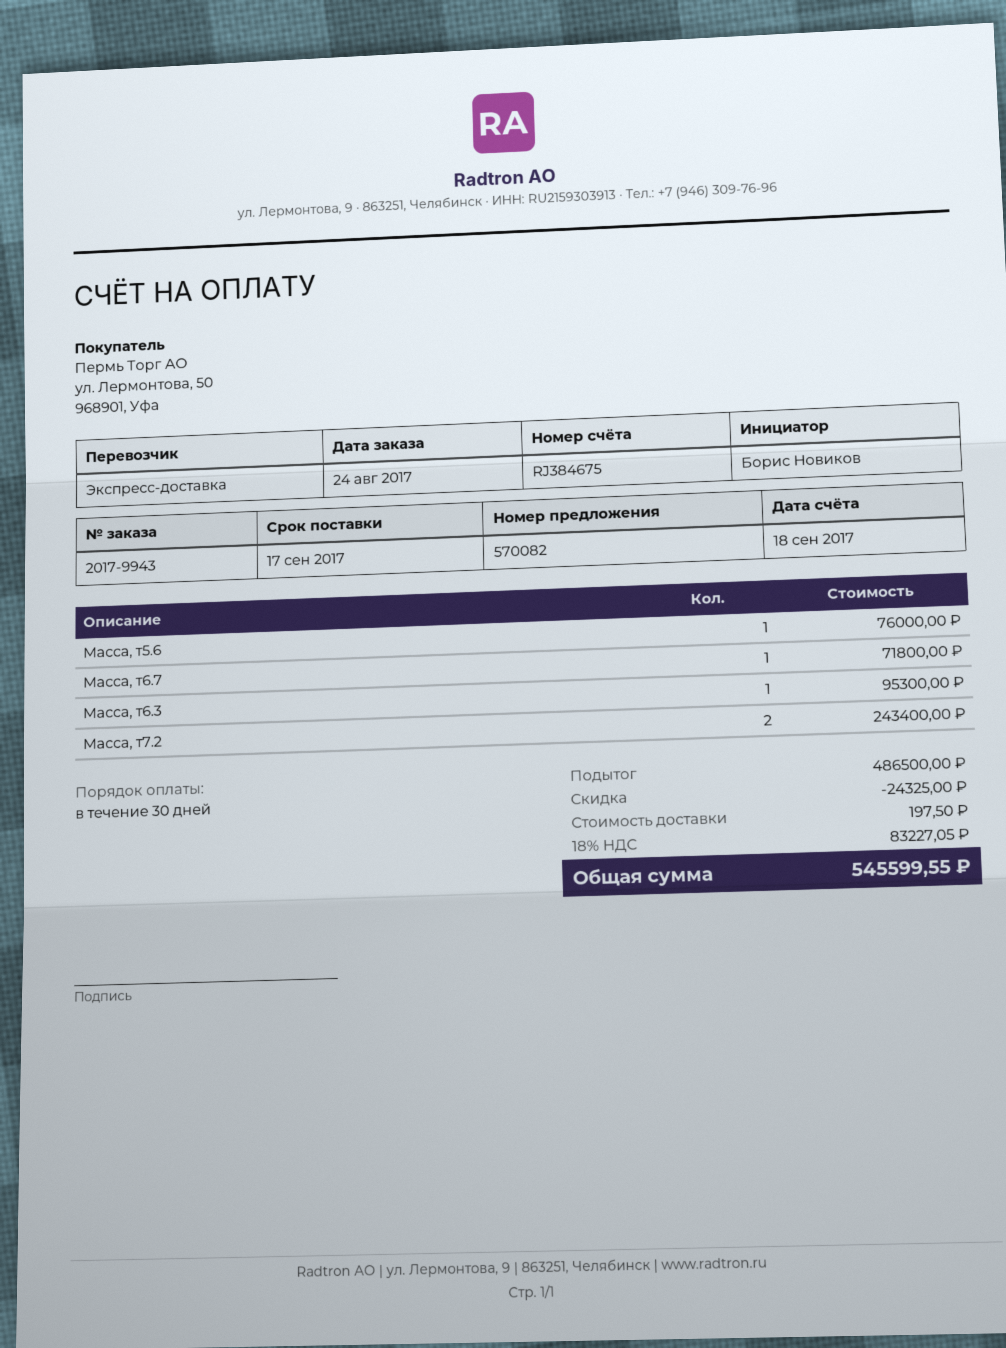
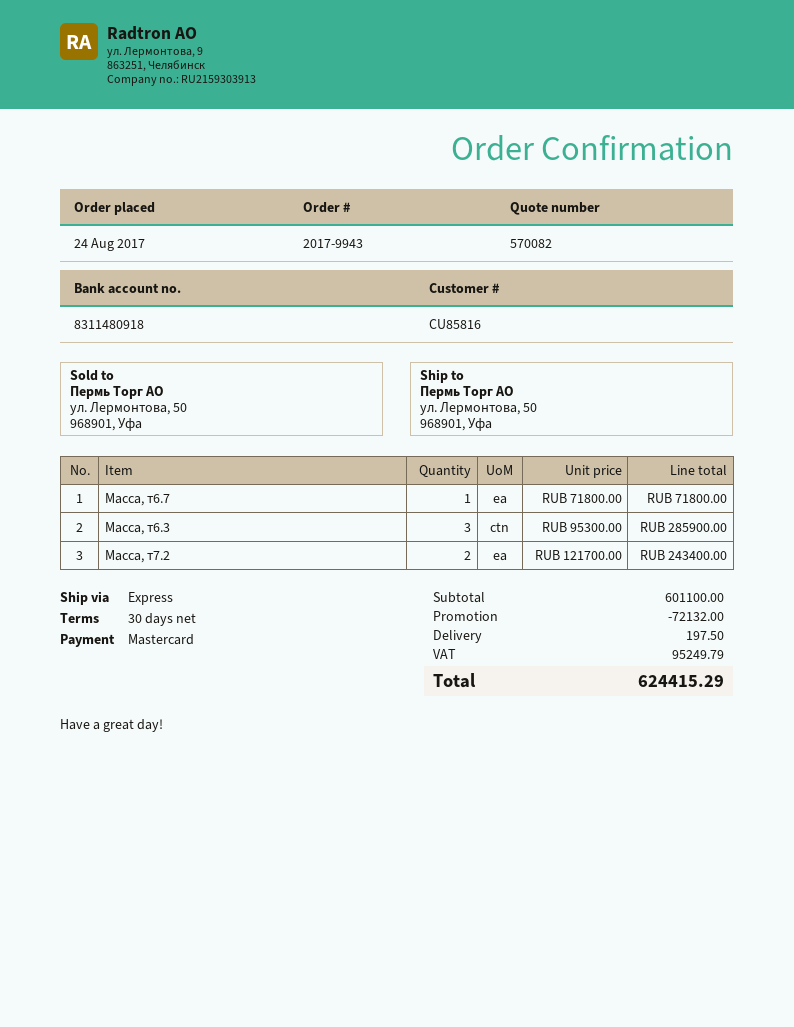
Масса, т5.6: 1 for 76000.00 -> none
Масса, т6.3: 1 for 95300.00 -> 3 for 285900.00
subtotal: 486500.00 -> 601100.00
discount: 24325.00 -> 72132.00
tax: 83227.05 -> 95249.79
total: 545599.55 -> 624415.29

